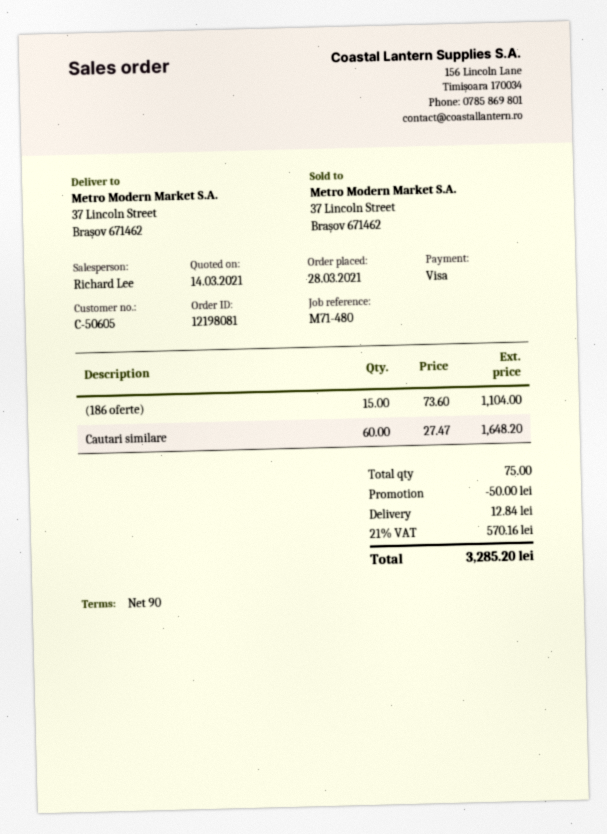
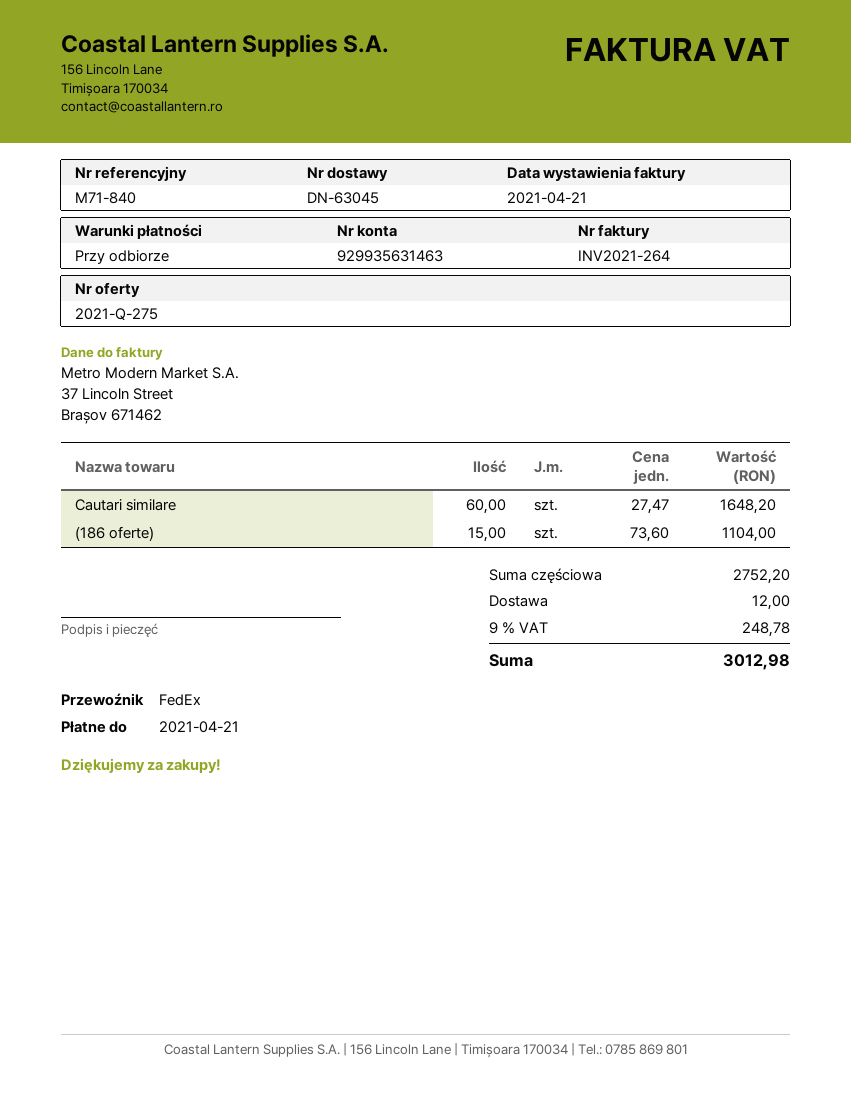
payment terms: 90 days -> on receipt
reference: M71-480 -> M71-840
discount: 50.00 -> none
shipping: 12.84 -> 12.00
tax: 21% = 570.16 -> 9% = 248.78
total: 3285.20 -> 3012.98

